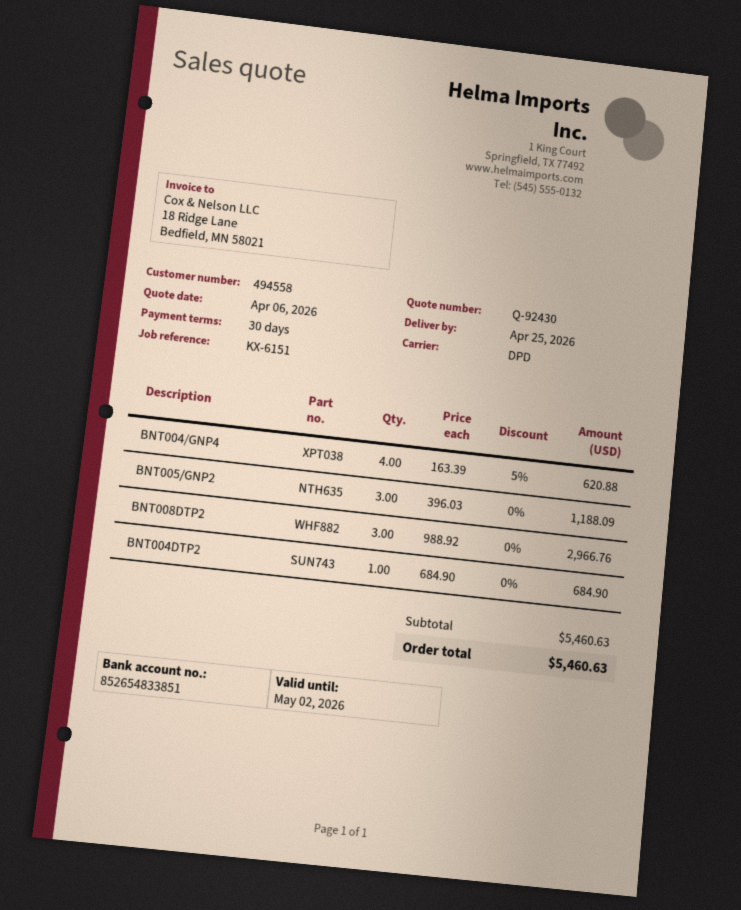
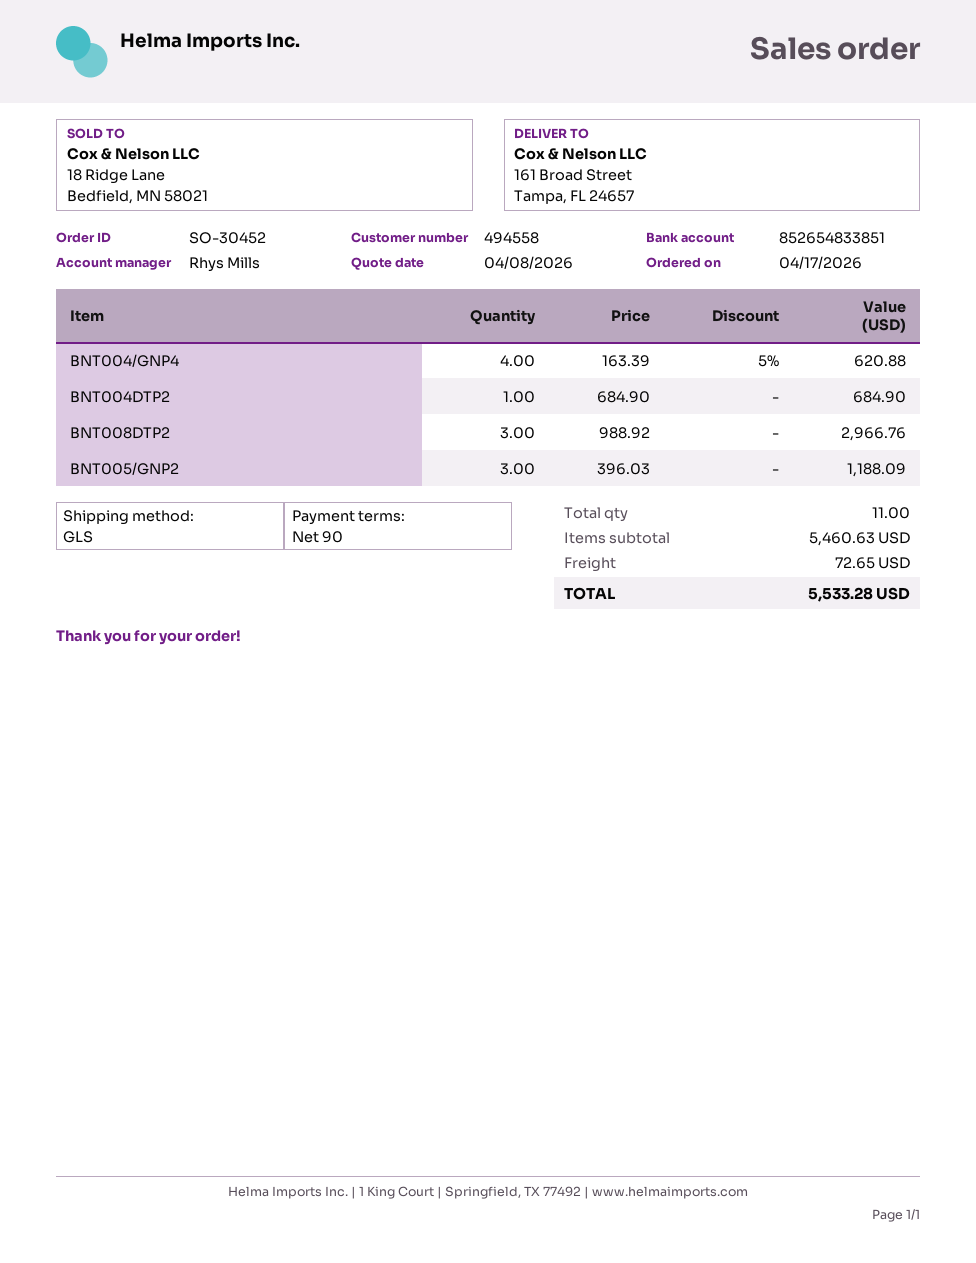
quote date: 2026-04-06 -> 2026-04-08
payment terms: 30 days -> 90 days
shipping method: DPD -> GLS
shipping: none -> 72.65
total: 5460.63 -> 5533.28

